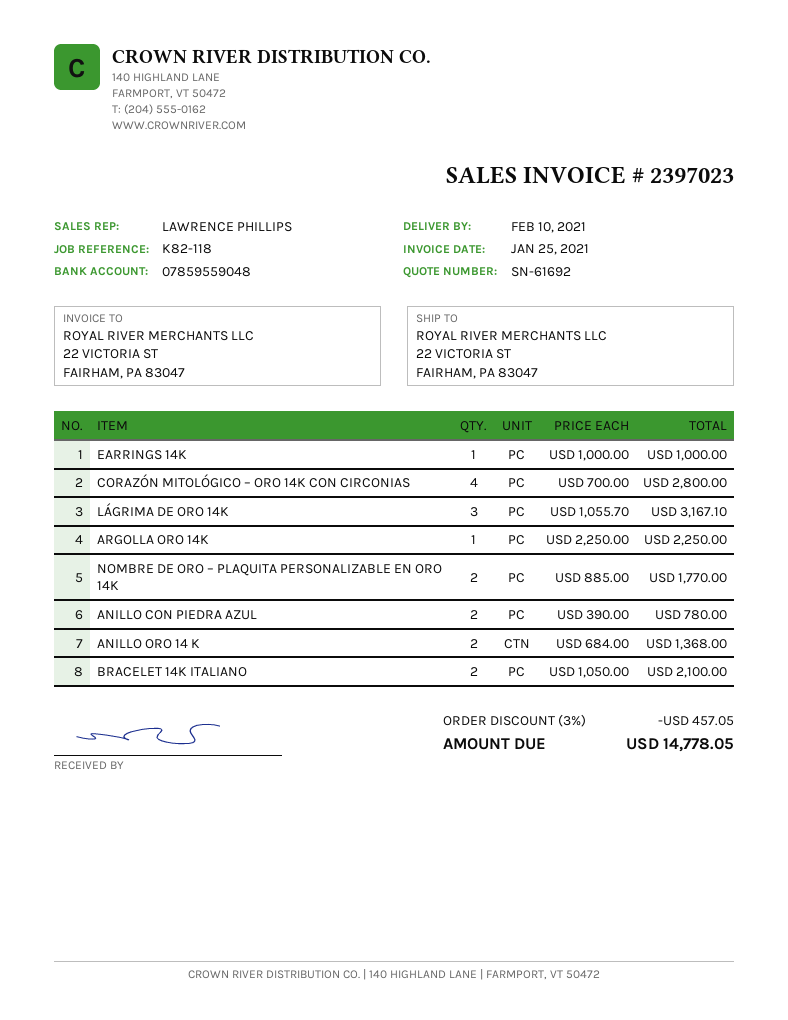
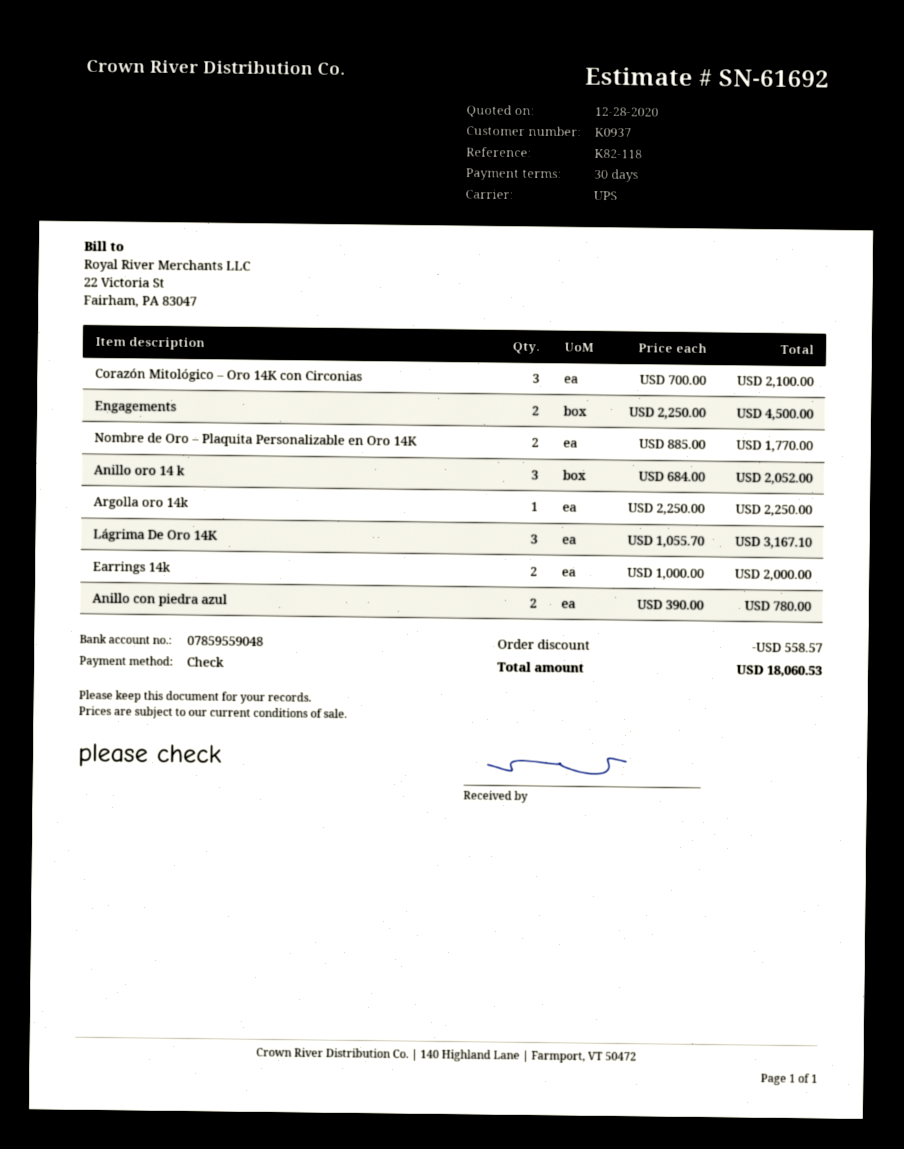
EARRINGS 14K: 1 x 1000.00 = 1000.00 -> 2 x 1000.00 = 2000.00
CORAZÓN MITOLÓGICO – ORO 14K CON CIRCONIAS: 4 x 700.00 = 2800.00 -> 3 x 700.00 = 2100.00
ANILLO ORO 14 K: 2 x 684.00 = 1368.00 -> 3 x 684.00 = 2052.00
BRACELET 14K ITALIANO: 2 x 1050.00 = 2100.00 -> none
Engagements: none -> 2 x 2250.00 = 4500.00
discount: 457.05 -> 558.57
total: 14778.05 -> 18060.53

